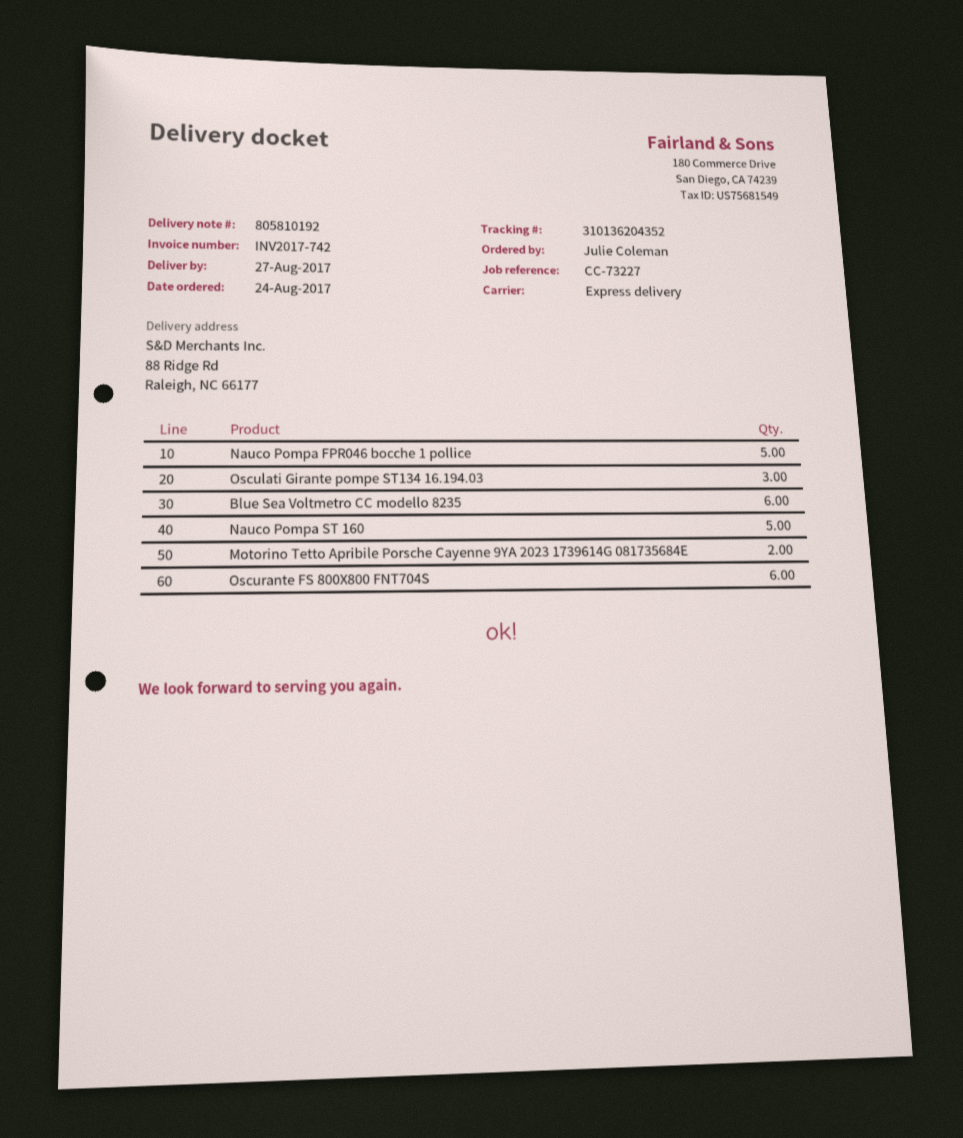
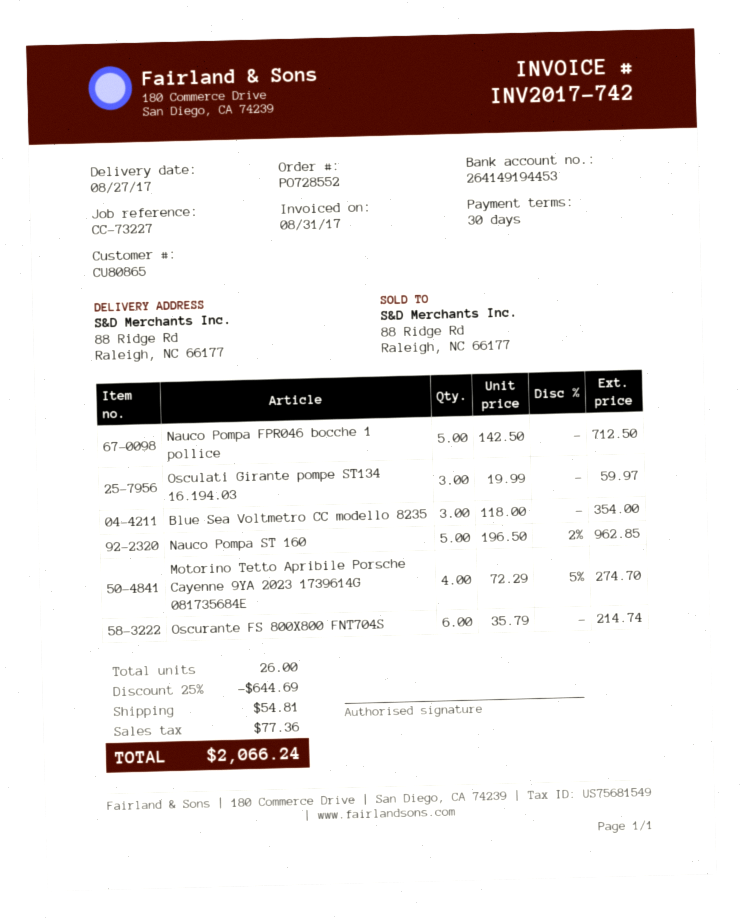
Blue Sea Voltmetro CC modello 8235: 6 -> 3
Motorino Tetto Apribile Porsche Cayenne 9YA 2023 1739614G 081735684E: 2 -> 4

